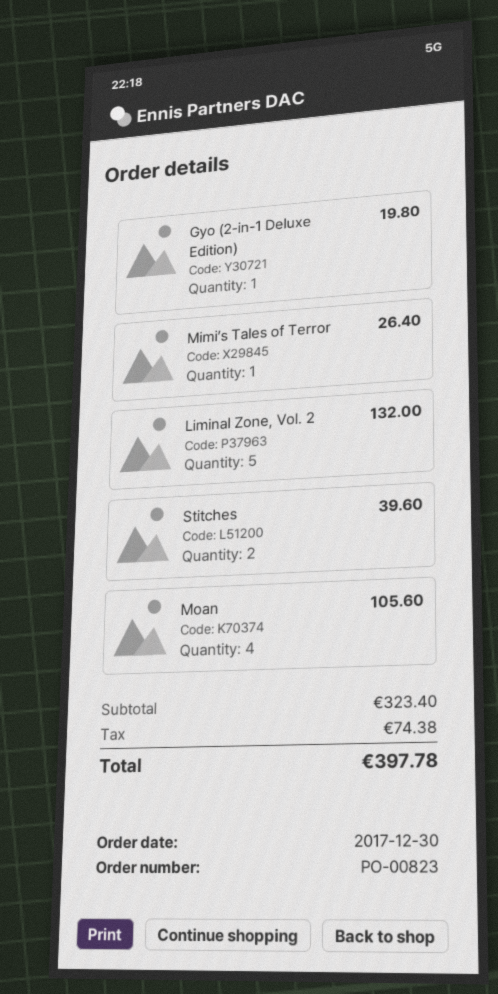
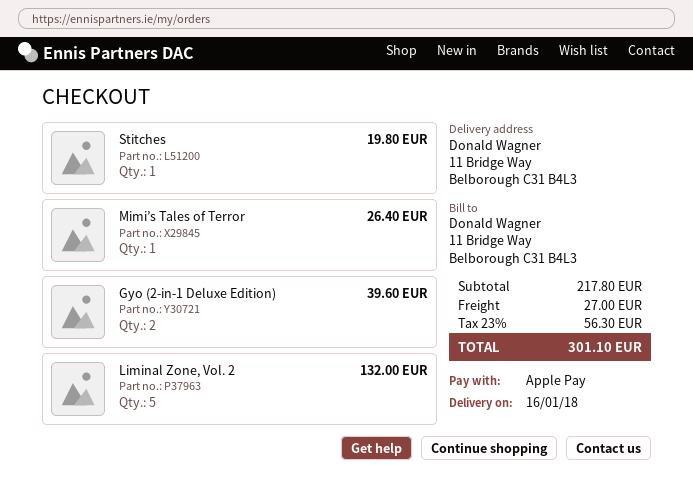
Gyo (2-in-1 Deluxe Edition): 1 for 19.80 -> 2 for 39.60
Stitches: 2 for 39.60 -> 1 for 19.80
Moan: 4 for 105.60 -> none
subtotal: 323.40 -> 217.80
shipping: none -> 27.00
tax: 74.38 -> 56.30
total: 397.78 -> 301.10

